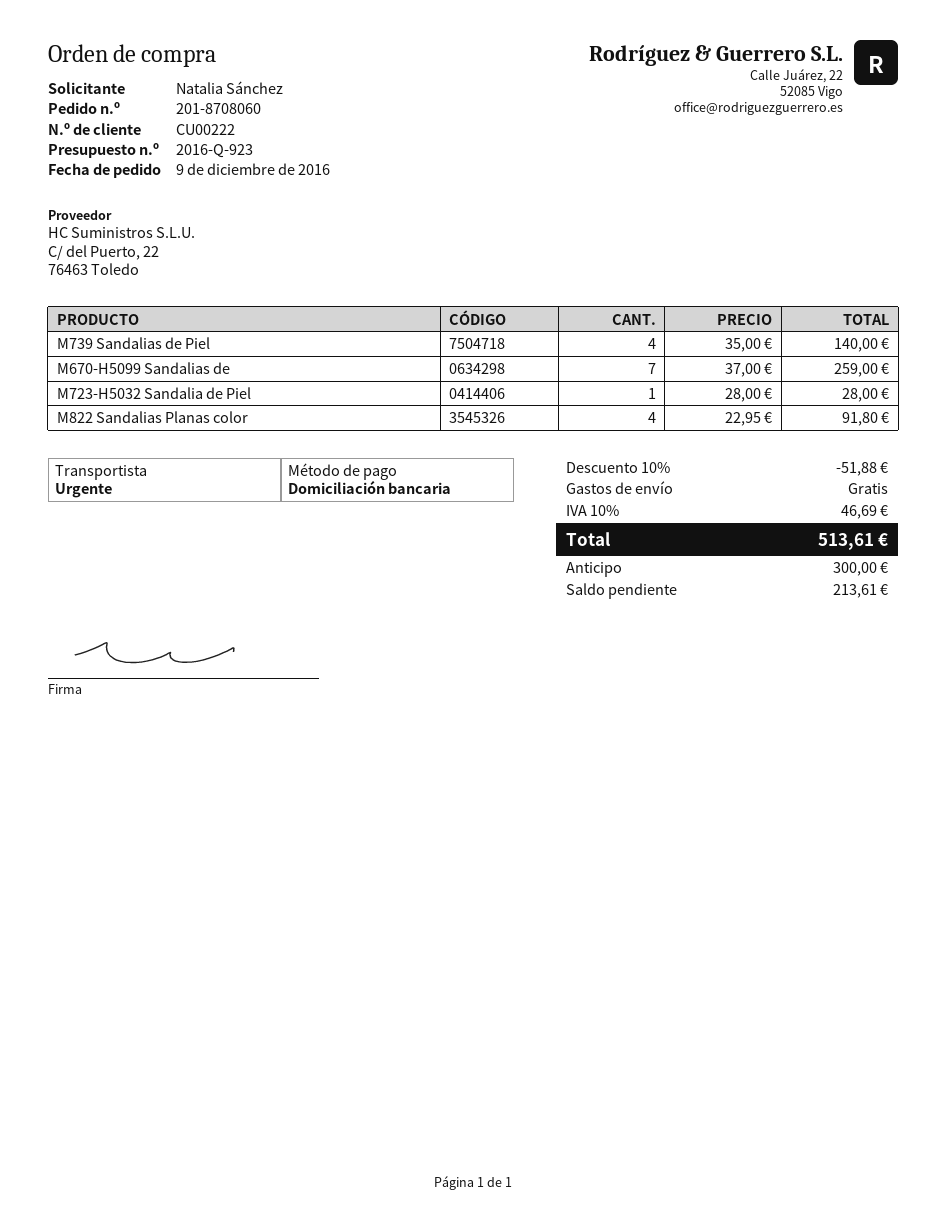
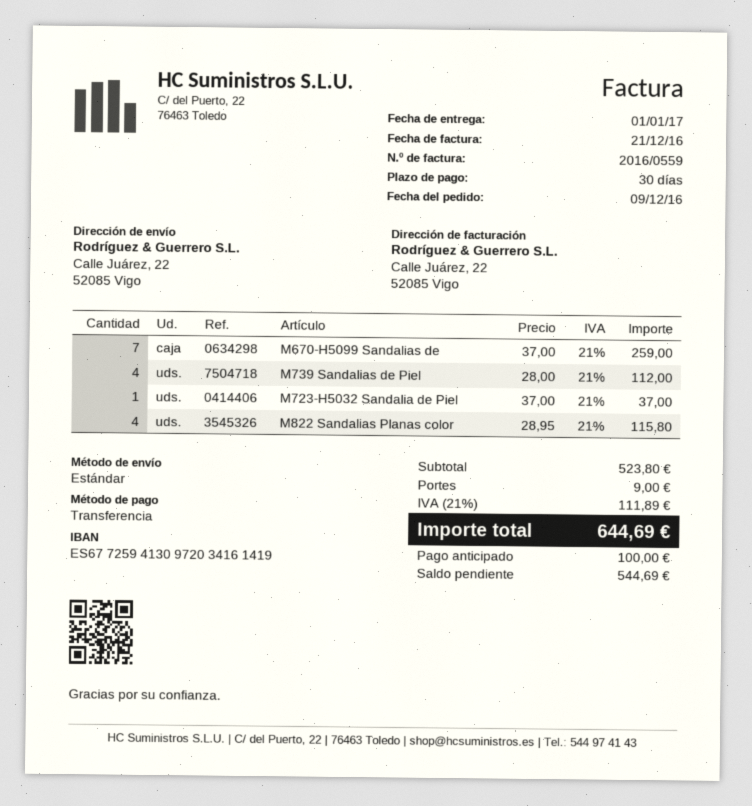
payment method: direct debit -> bank transfer
shipping method: express -> standard
M739 Sandalias de Piel: 4 x 35.00 = 140.00 -> 4 x 28.00 = 112.00
M723-H5032 Sandalia de Piel: 1 x 28.00 = 28.00 -> 1 x 37.00 = 37.00
M822 Sandalias Planas color: 4 x 22.95 = 91.80 -> 4 x 28.95 = 115.80
discount: 10% = 51.88 -> none
shipping: 0.00 -> 9.00
tax: 10% = 46.69 -> 21% = 111.89
total: 513.61 -> 644.69
deposit: 300.00 -> 100.00
balance: 213.61 -> 544.69

